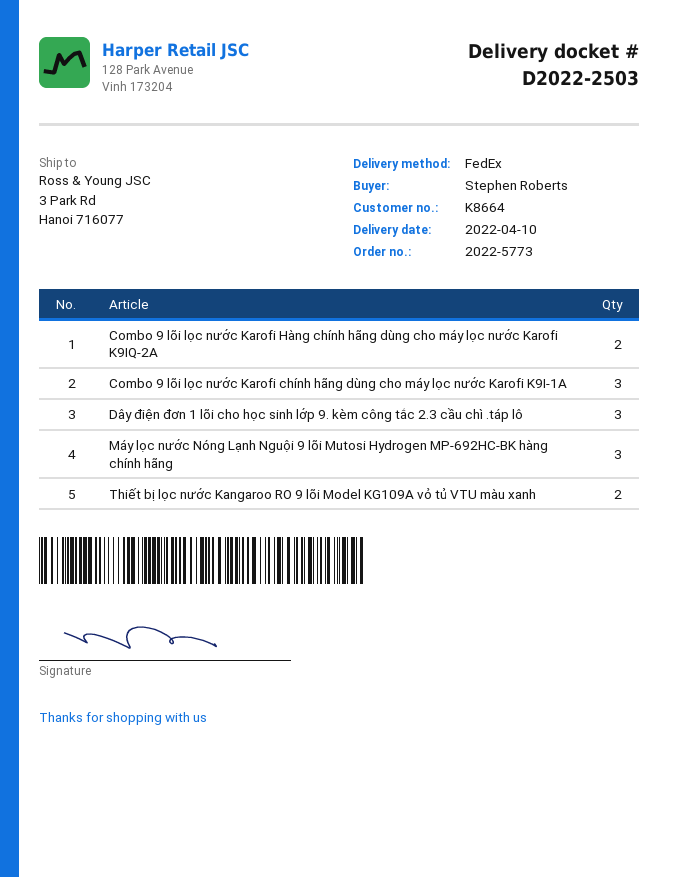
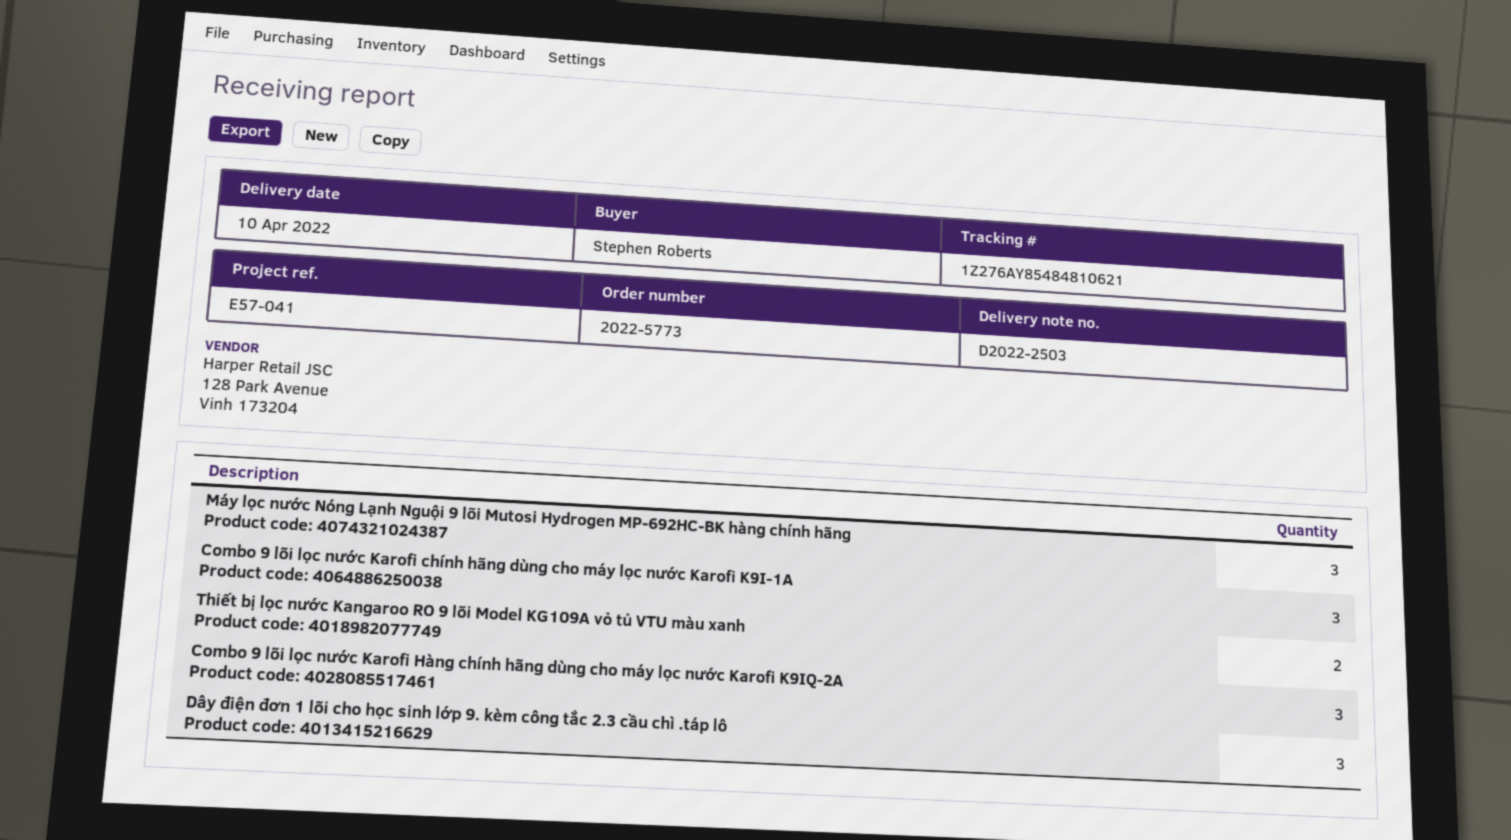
Combo 9 lõi lọc nước Karofi Hàng chính hãng dùng cho máy lọc nước Karofi K9IQ-2A: 2 -> 3

